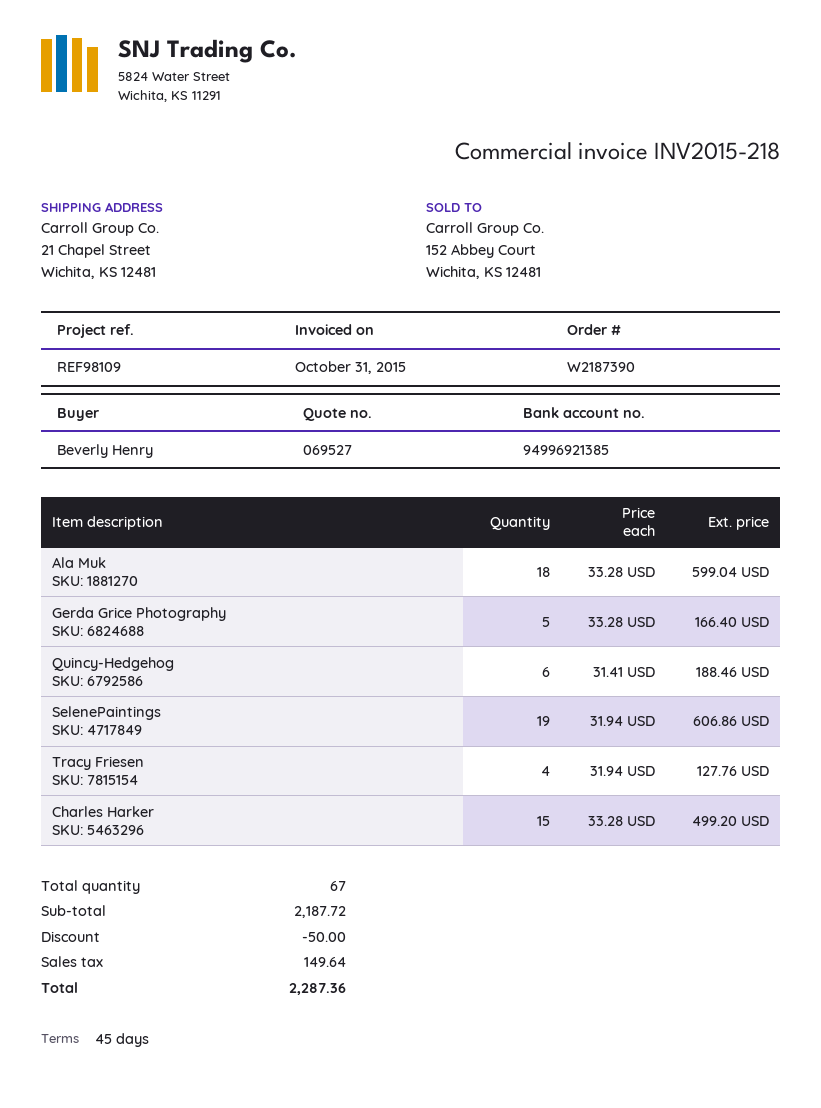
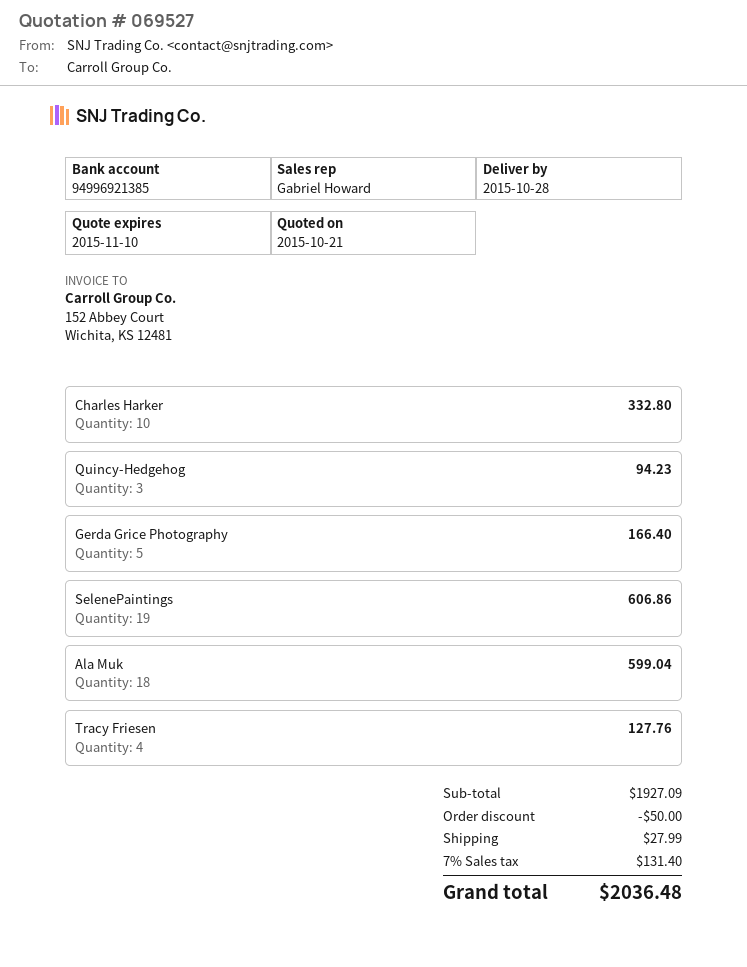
Quincy-Hedgehog: 6 for 188.46 -> 3 for 94.23
Charles Harker: 15 for 499.20 -> 10 for 332.80
subtotal: 2187.72 -> 1927.09
shipping: none -> 27.99
tax: 149.64 -> 131.40
total: 2287.36 -> 2036.48

